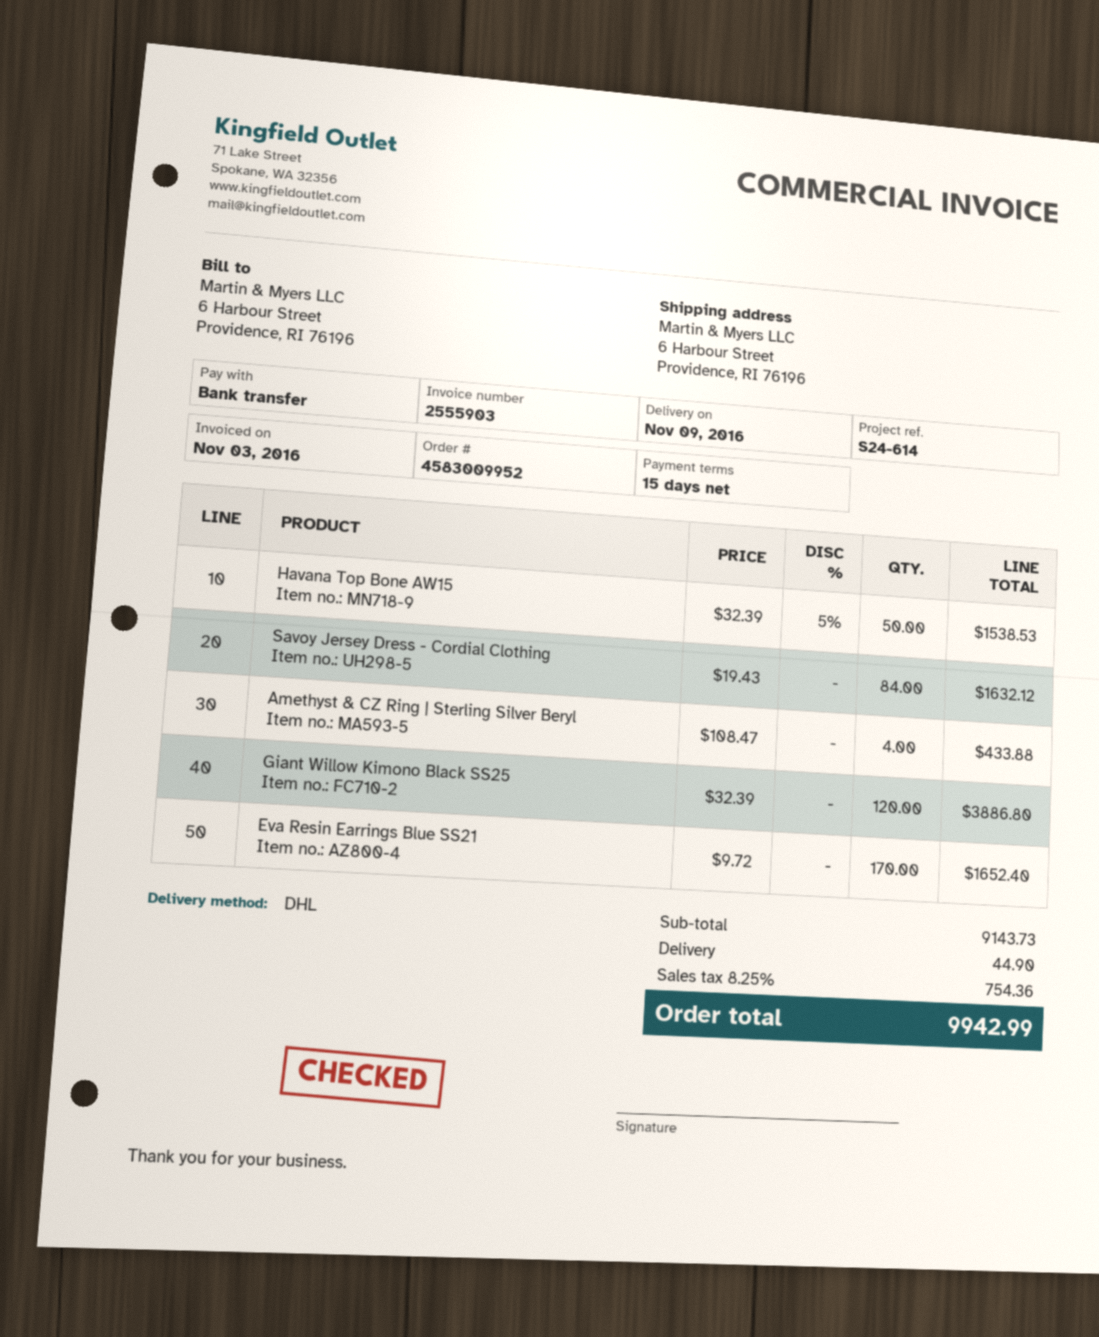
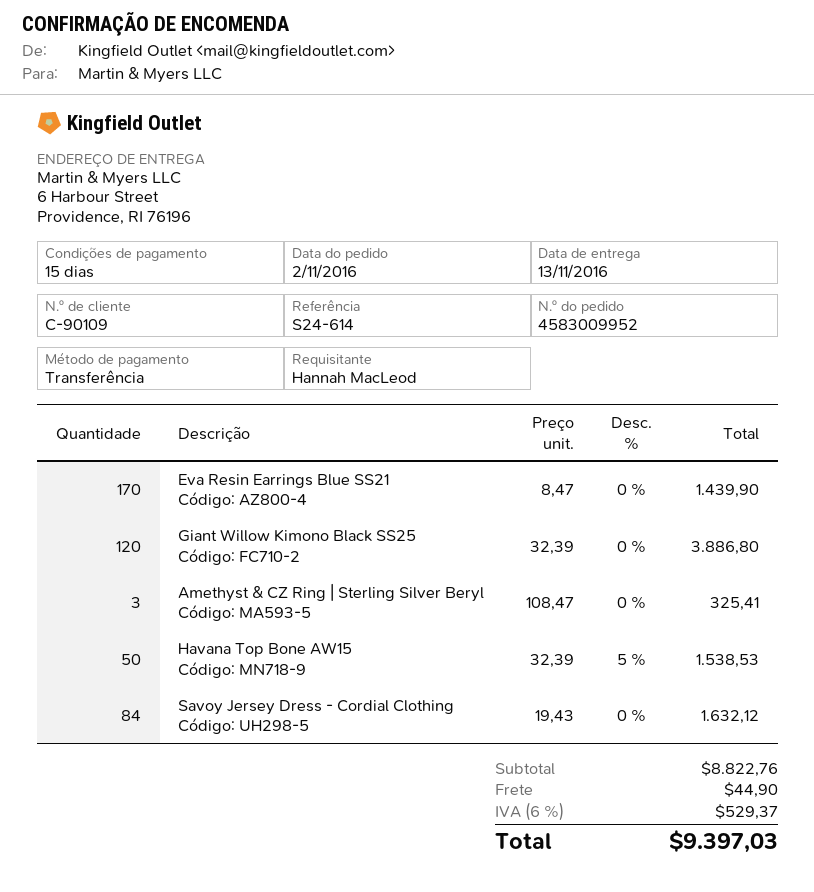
delivery date: 2016-11-09 -> 2016-11-13
Amethyst & CZ Ring | Sterling Silver Beryl: 4 x 108.47 = 433.88 -> 3 x 108.47 = 325.41
Eva Resin Earrings Blue SS21: 170 x 9.72 = 1652.40 -> 170 x 8.47 = 1439.90
subtotal: 9143.73 -> 8822.76
tax: 8.25% = 754.36 -> 6% = 529.37
total: 9942.99 -> 9397.03

